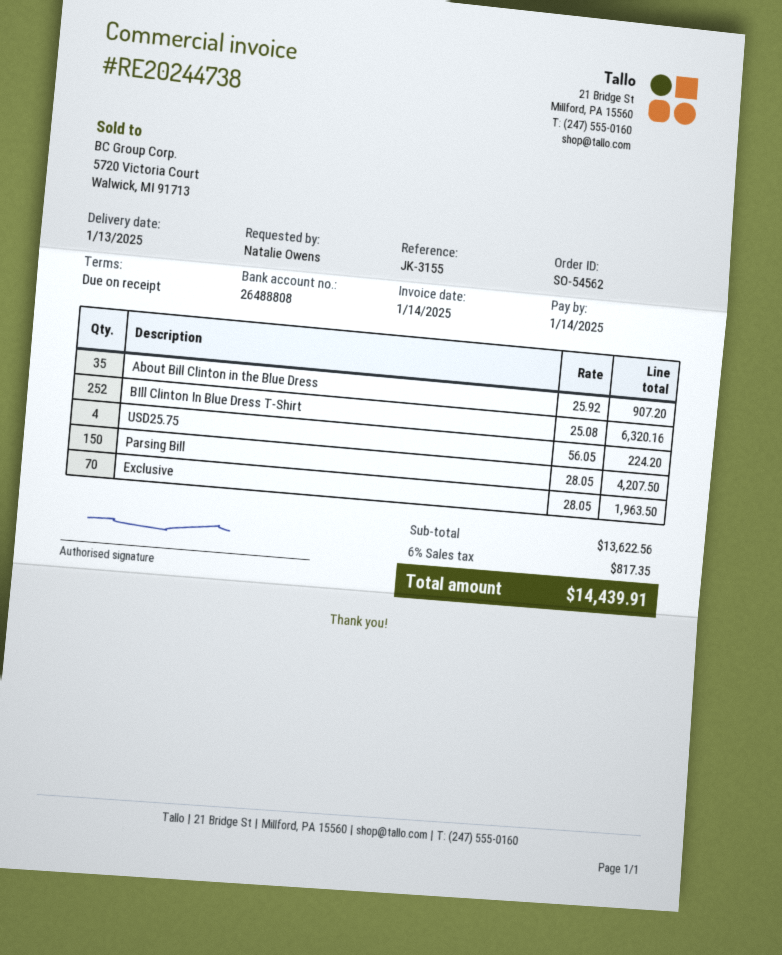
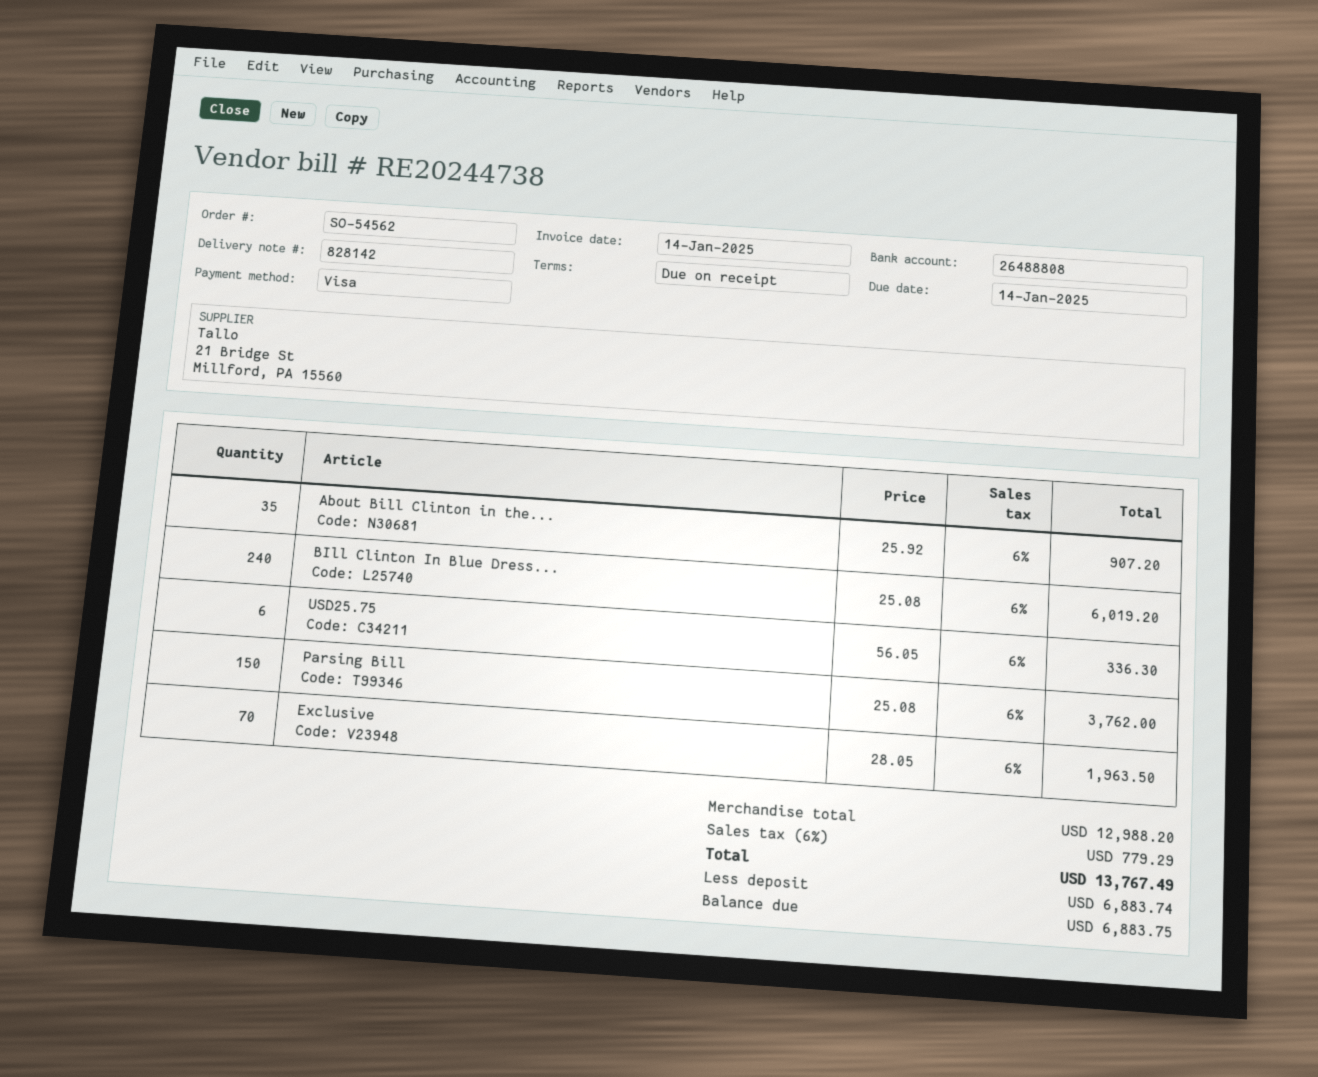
BIll Clinton In Blue Dress T-Shirt: 252 x 25.08 = 6320.16 -> 240 x 25.08 = 6019.20
USD25.75: 4 x 56.05 = 224.20 -> 6 x 56.05 = 336.30
Parsing Bill: 150 x 28.05 = 4207.50 -> 150 x 25.08 = 3762.00
subtotal: 13622.56 -> 12988.20
tax: 6% = 817.35 -> 6% = 779.29
total: 14439.91 -> 13767.49

